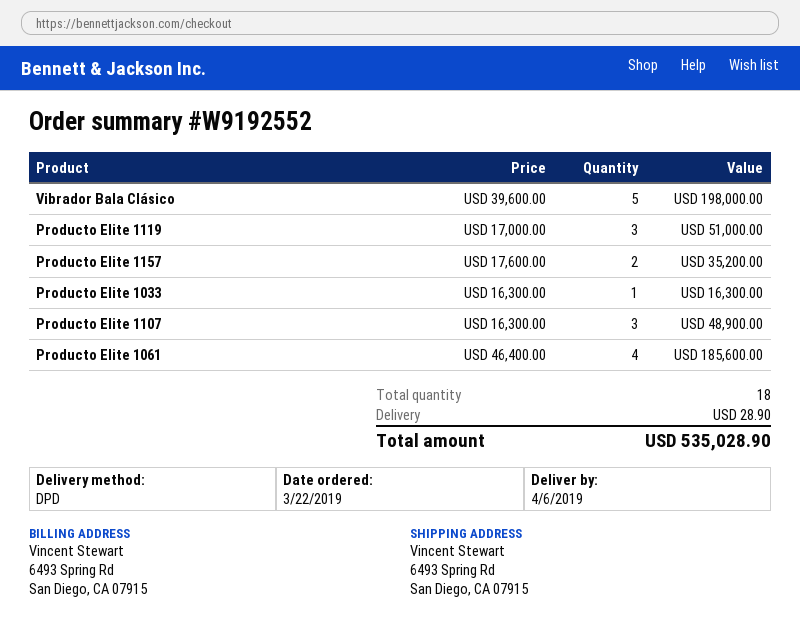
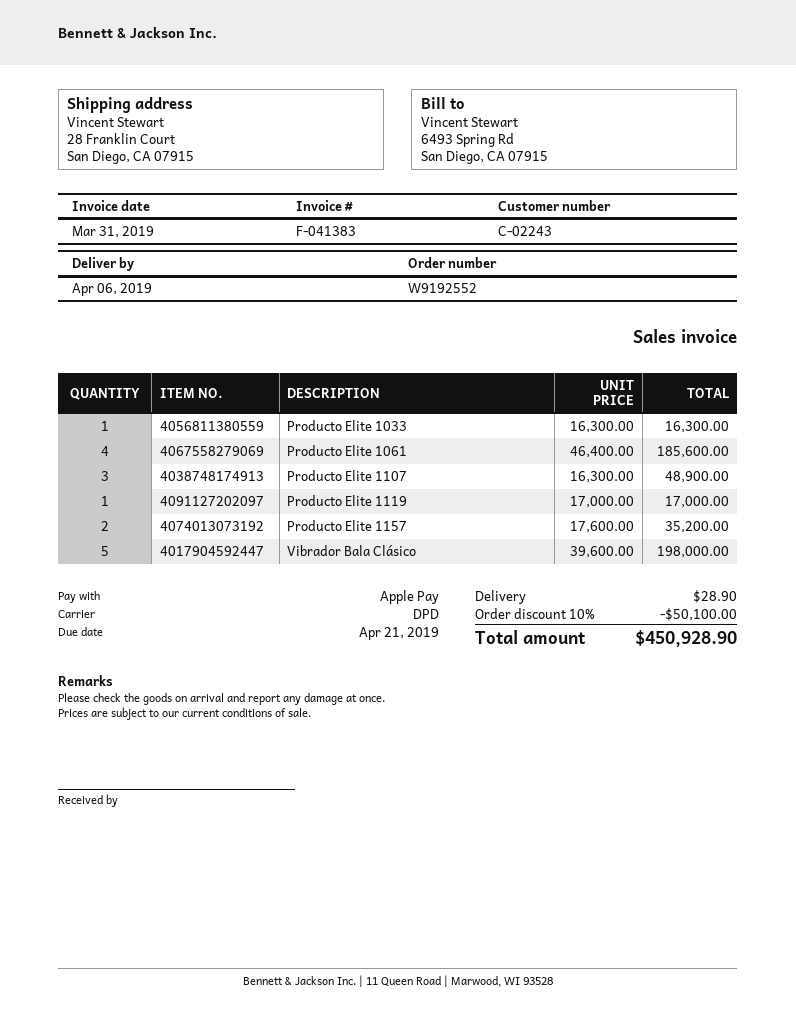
ship to: 6493 Spring Rd, San Diego, CA 07915 -> 28 Franklin Court, San Diego, CA 07915
Producto Elite 1119: 3 x 17000.00 = 51000.00 -> 1 x 17000.00 = 17000.00
discount: none -> 10% = 50100.00
total: 535028.90 -> 450928.90

